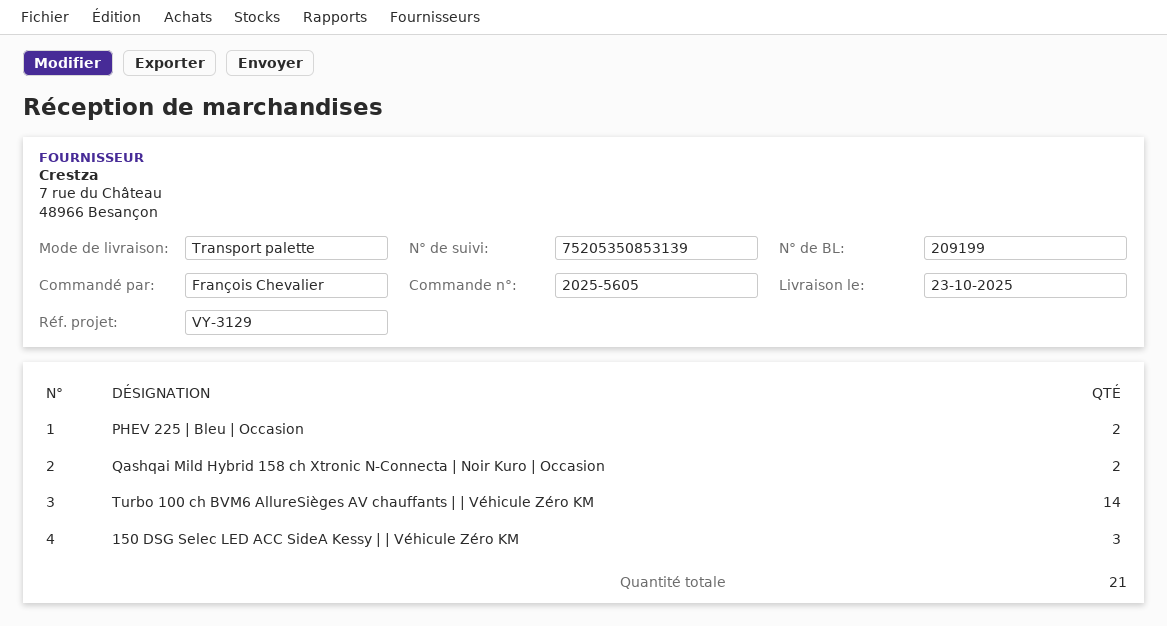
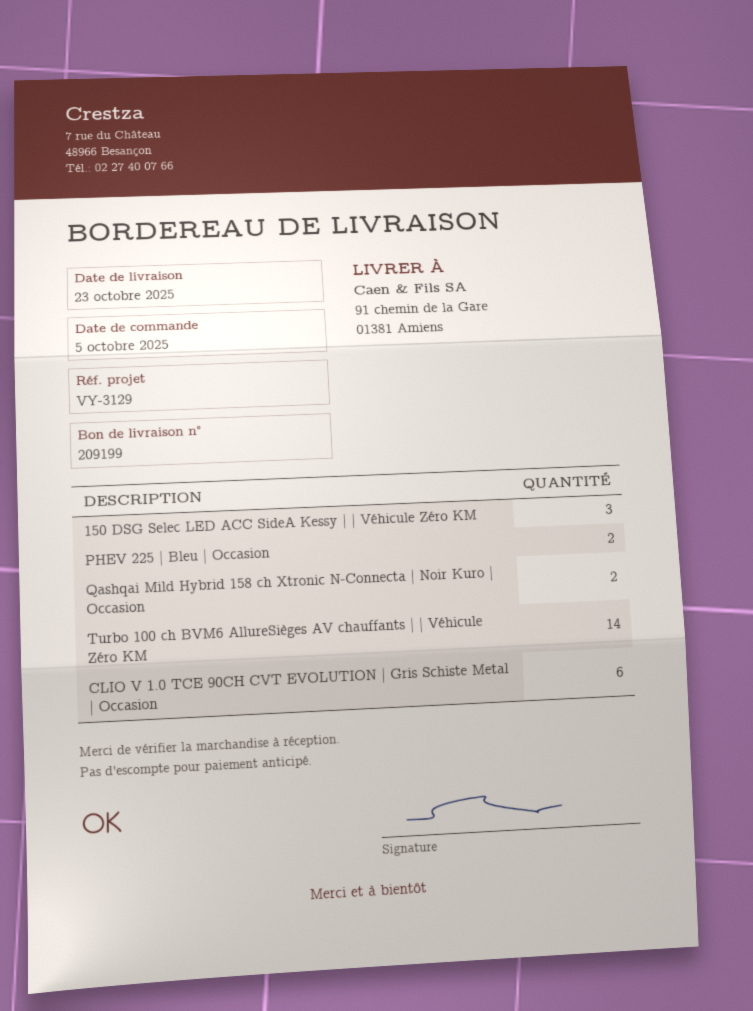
CLIO V 1.0 TCE 90CH CVT EVOLUTION | Gris Schiste Metal | Occasion: none -> 6

